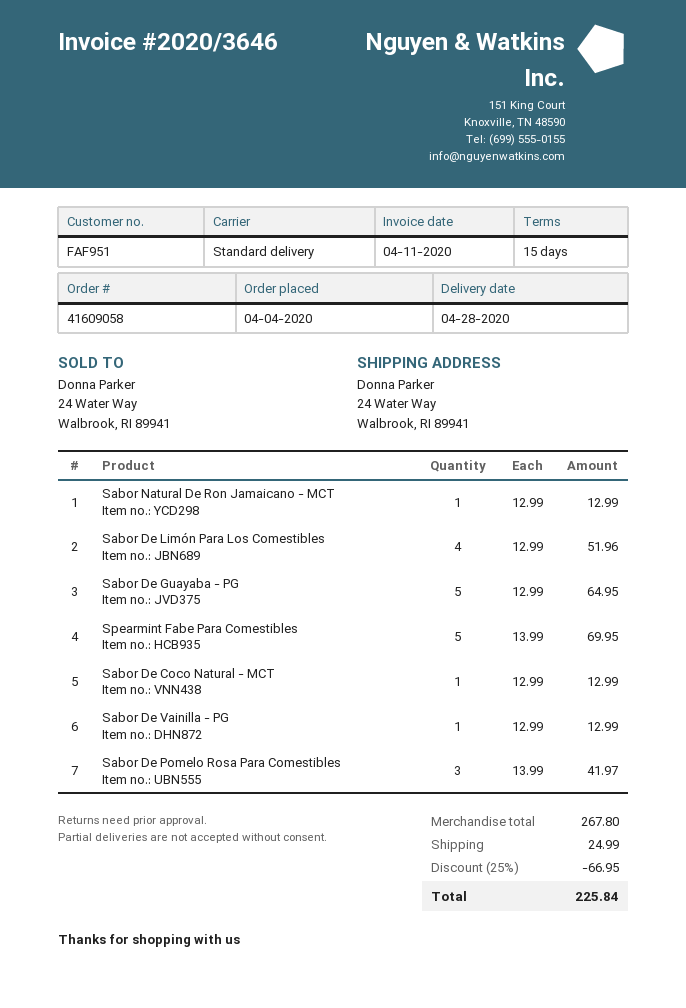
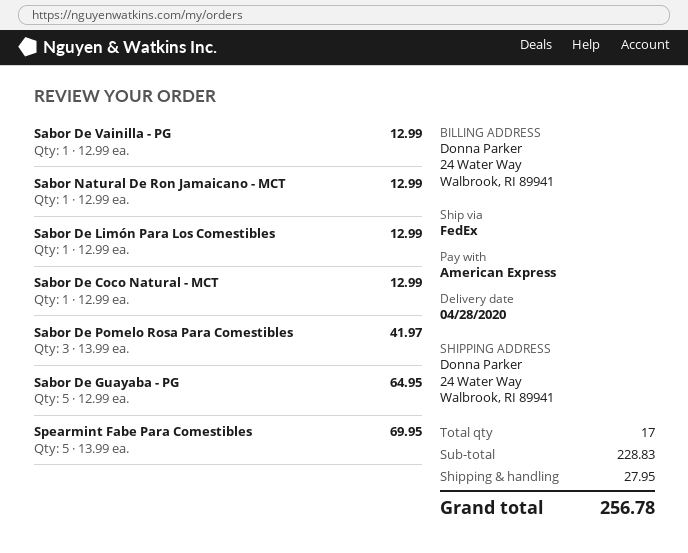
shipping method: standard -> FedEx
Sabor De Limón Para Los Comestibles: 4 x 12.99 = 51.96 -> 1 x 12.99 = 12.99
subtotal: 267.80 -> 228.83
discount: 25% = 66.95 -> none
shipping: 24.99 -> 27.95
total: 225.84 -> 256.78

